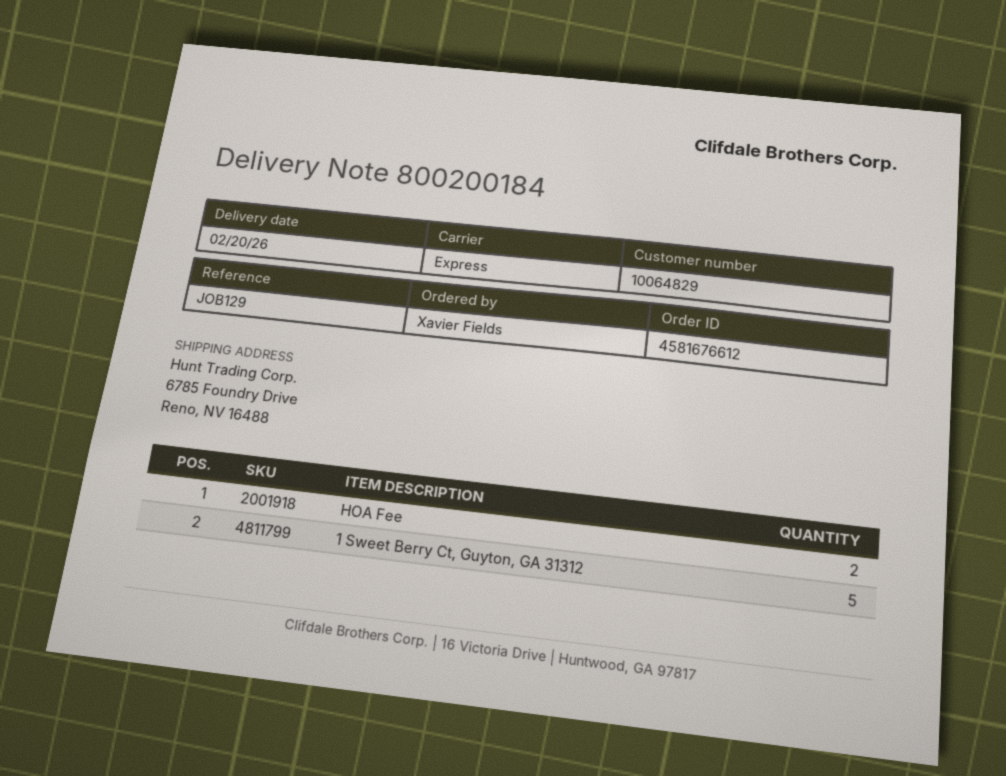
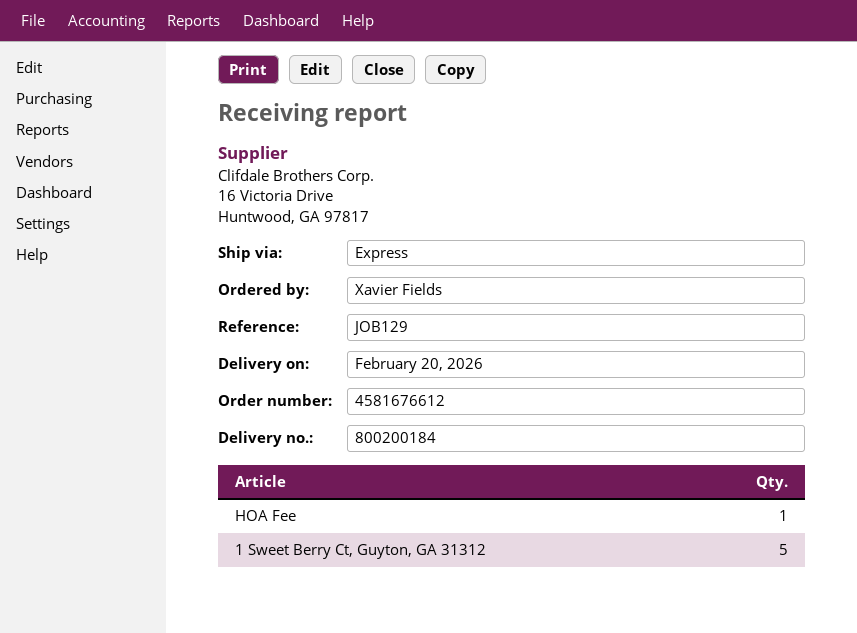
HOA Fee: 2 -> 1

